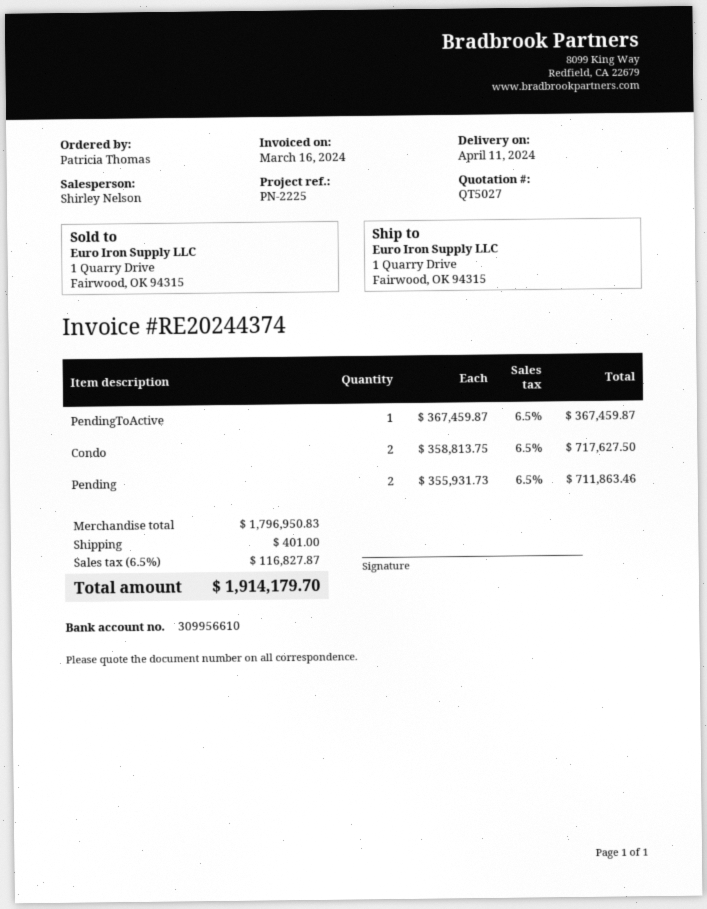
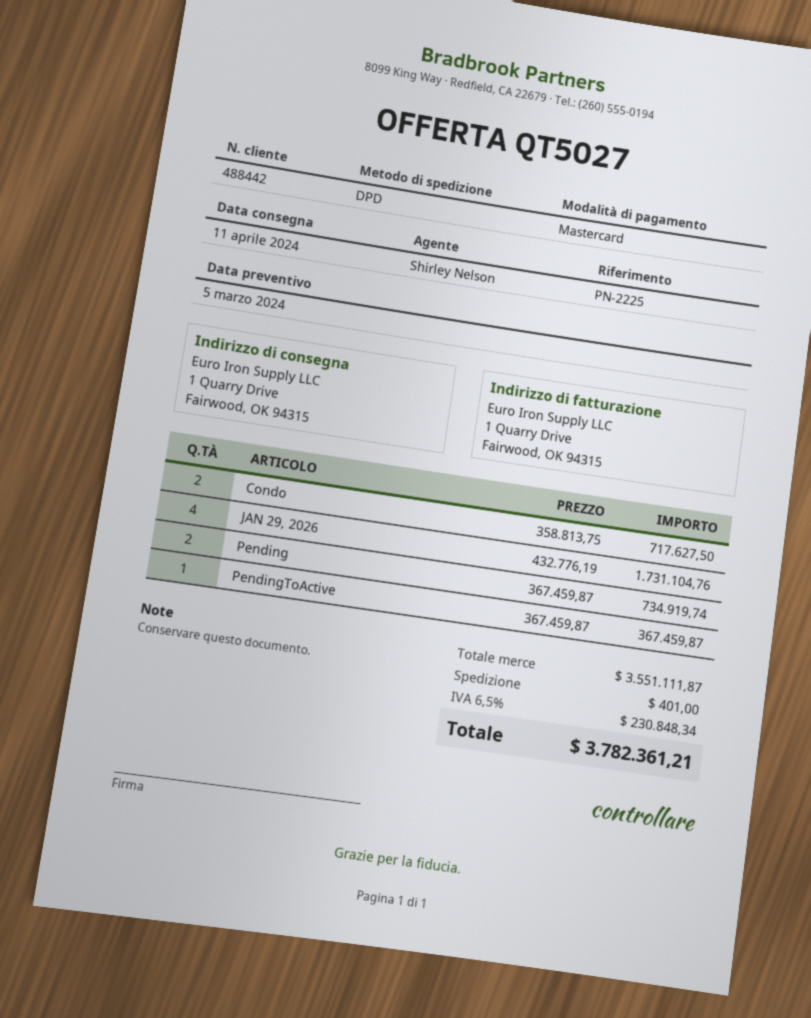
Pending: 2 x 355931.73 = 711863.46 -> 2 x 367459.87 = 734919.74
JAN 29, 2026: none -> 4 x 432776.19 = 1731104.76
subtotal: 1796950.83 -> 3551111.87
tax: 6.5% = 116827.87 -> 6.5% = 230848.34
total: 1914179.70 -> 3782361.21

